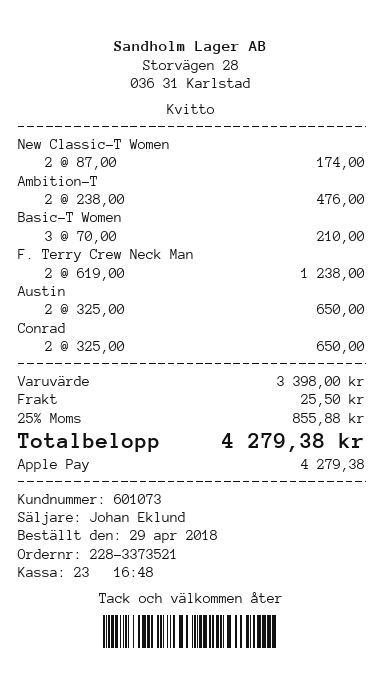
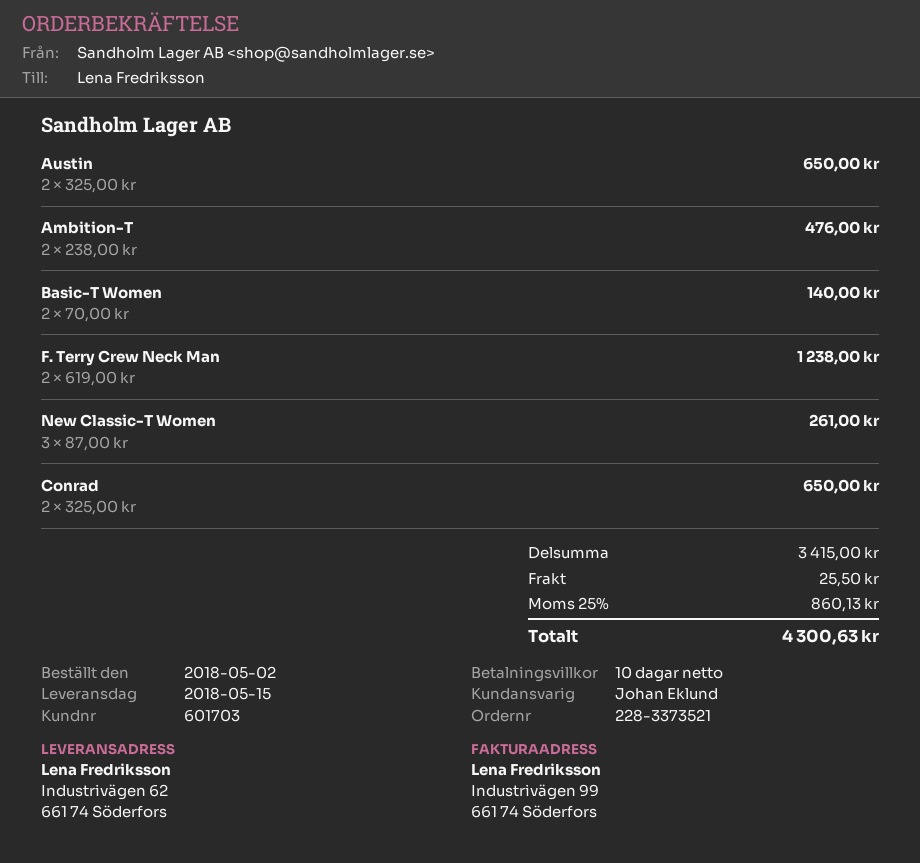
order date: 2018-04-29 -> 2018-05-02
customer number: 601073 -> 601703
New Classic-T Women: 2 x 87.00 = 174.00 -> 3 x 87.00 = 261.00
Basic-T Women: 3 x 70.00 = 210.00 -> 2 x 70.00 = 140.00
subtotal: 3398.00 -> 3415.00
tax: 25% = 855.88 -> 25% = 860.13
total: 4279.38 -> 4300.63

